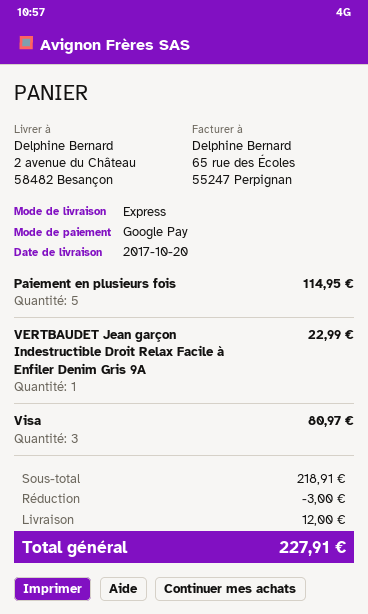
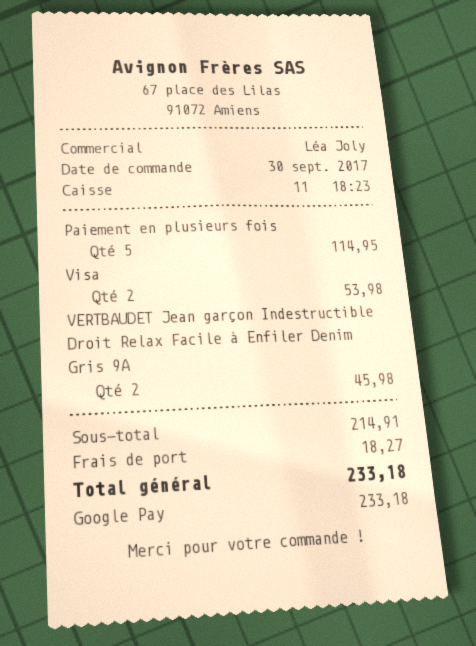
VERTBAUDET Jean garçon Indestructible Droit Relax Facile à Enfiler Denim Gris 9A: 1 for 22.99 -> 2 for 45.98
Visa: 3 for 80.97 -> 2 for 53.98
subtotal: 218.91 -> 214.91
discount: 3.00 -> none
shipping: 12.00 -> 18.27
total: 227.91 -> 233.18

